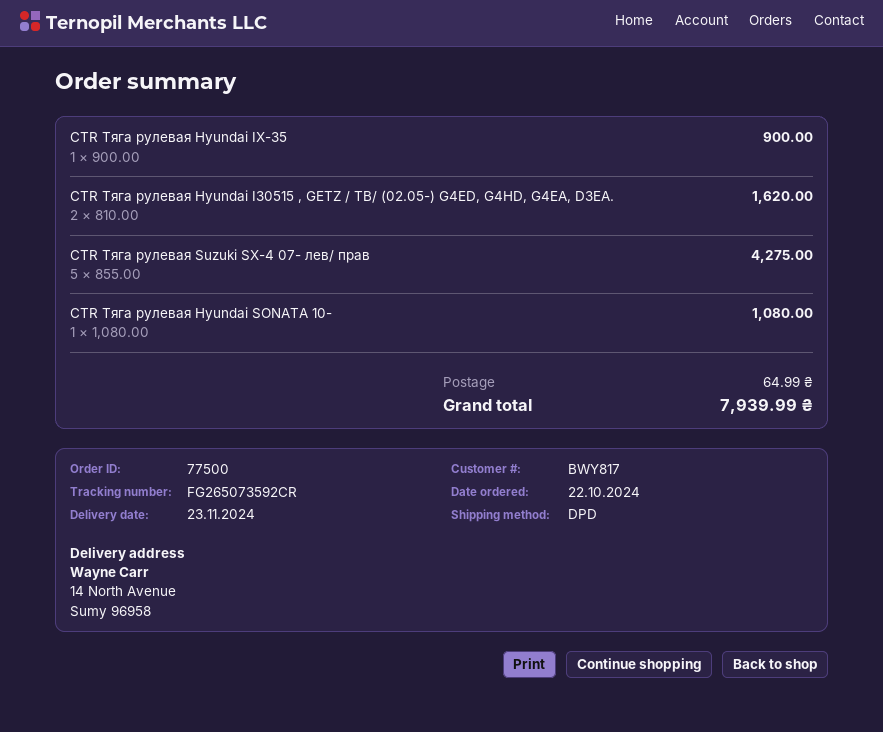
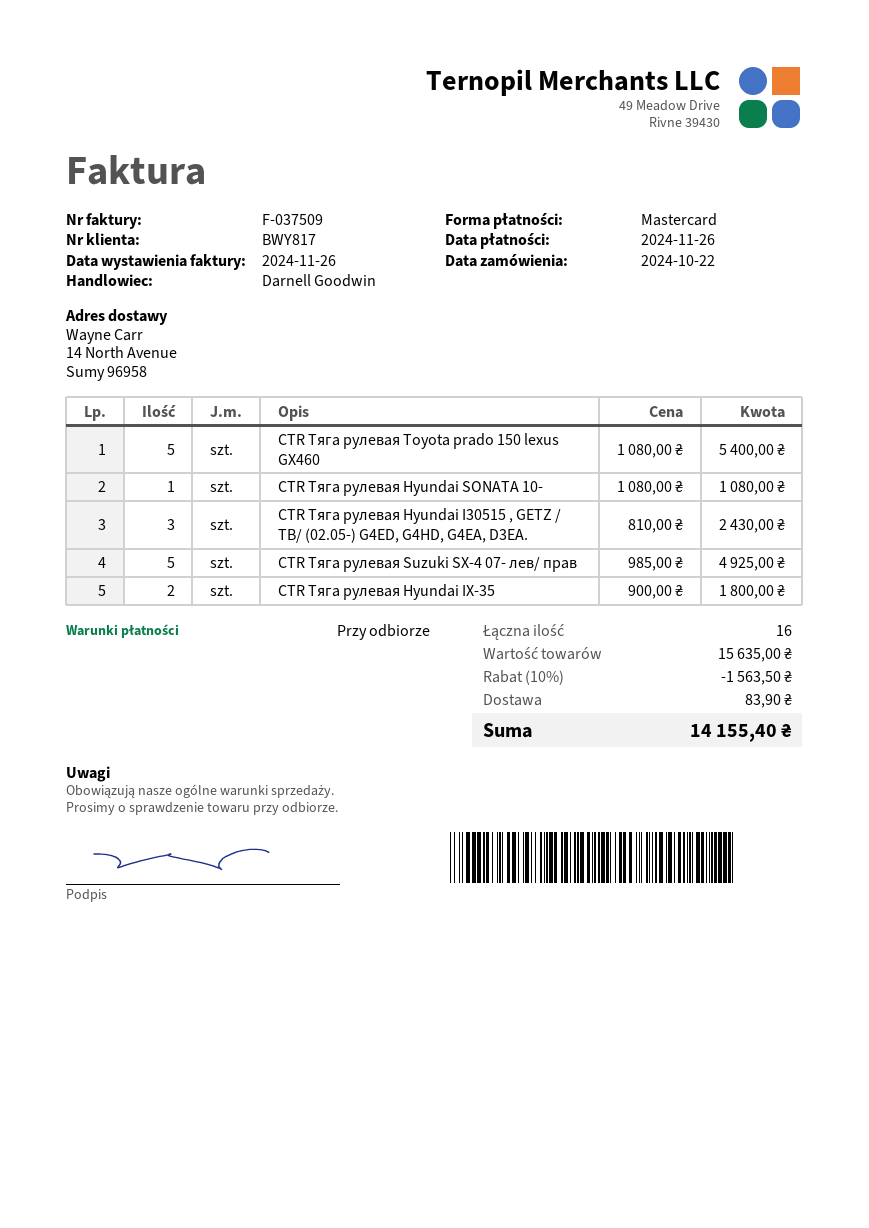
CTR Тяга рулевая Hyundai IX-35: 1 x 900.00 = 900.00 -> 2 x 900.00 = 1800.00
CTR Тяга рулевая Hyundai I30515 , GETZ / TB/ (02.05-) G4ED, G4HD, G4EA, D3EA.: 2 x 810.00 = 1620.00 -> 3 x 810.00 = 2430.00
CTR Тяга рулевая Suzuki SX-4 07- лев/ прав: 5 x 855.00 = 4275.00 -> 5 x 985.00 = 4925.00
CTR Тяга рулевая Toyota prado 150 lexus GX460: none -> 5 x 1080.00 = 5400.00
discount: none -> 10% = 1563.50
shipping: 64.99 -> 83.90
total: 7939.99 -> 14155.40

